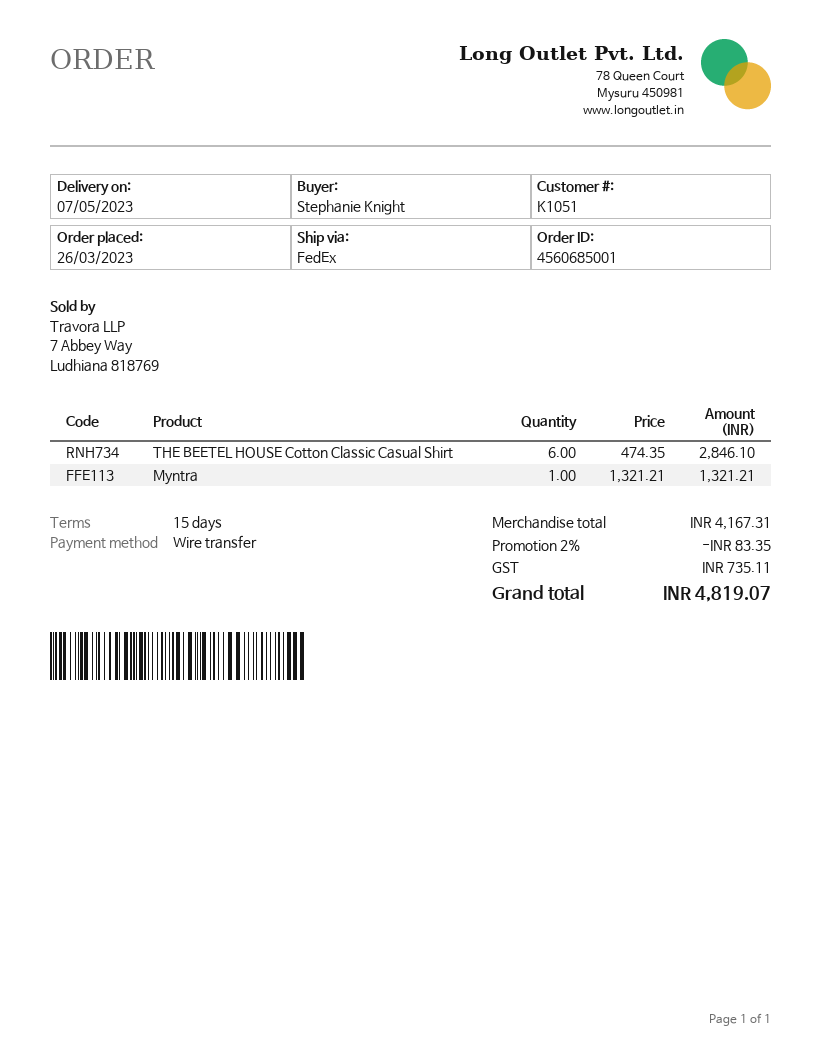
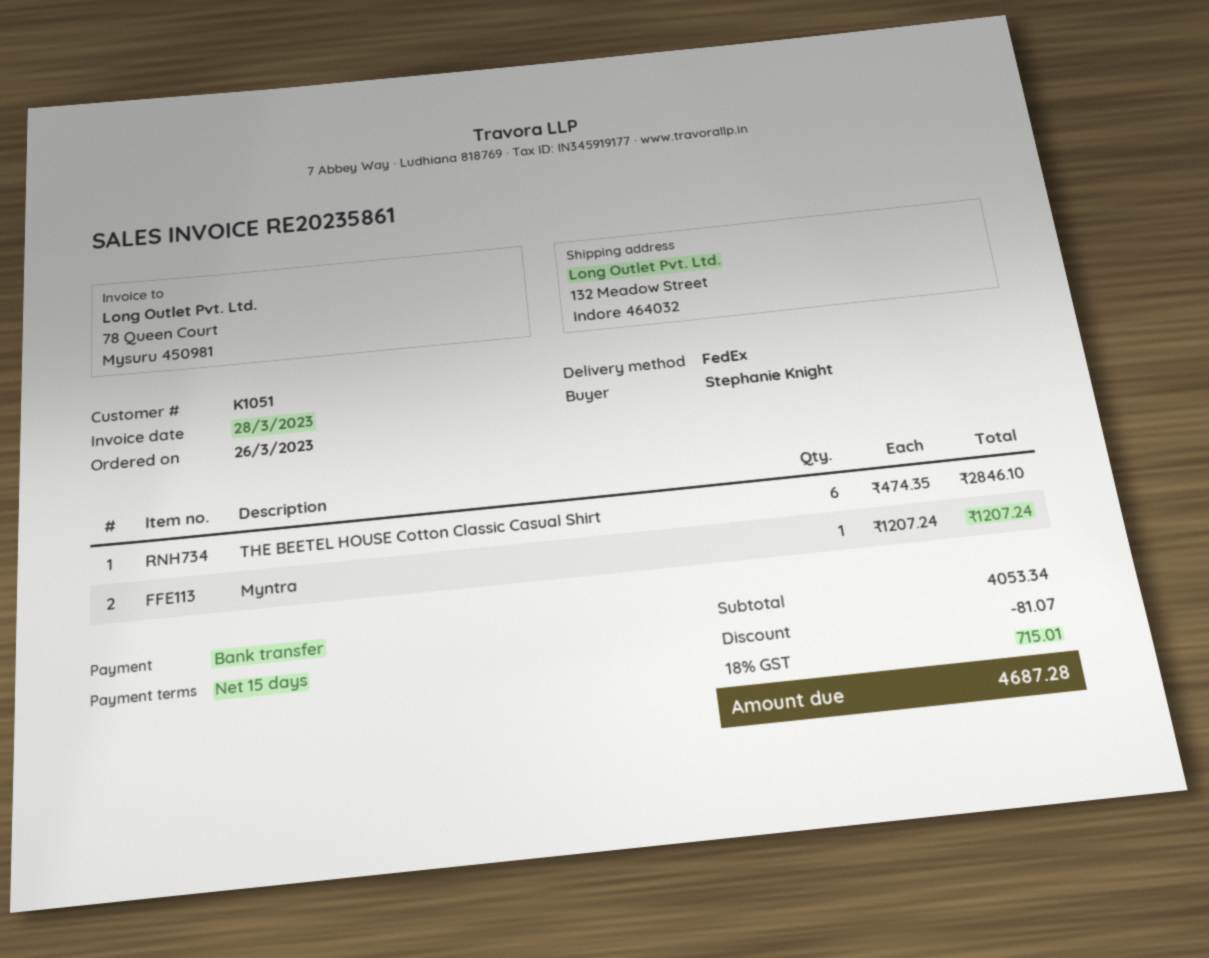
Myntra: 1 x 1321.21 = 1321.21 -> 1 x 1207.24 = 1207.24
subtotal: 4167.31 -> 4053.34
discount: 83.35 -> 81.07
tax: 735.11 -> 715.01
total: 4819.07 -> 4687.28

